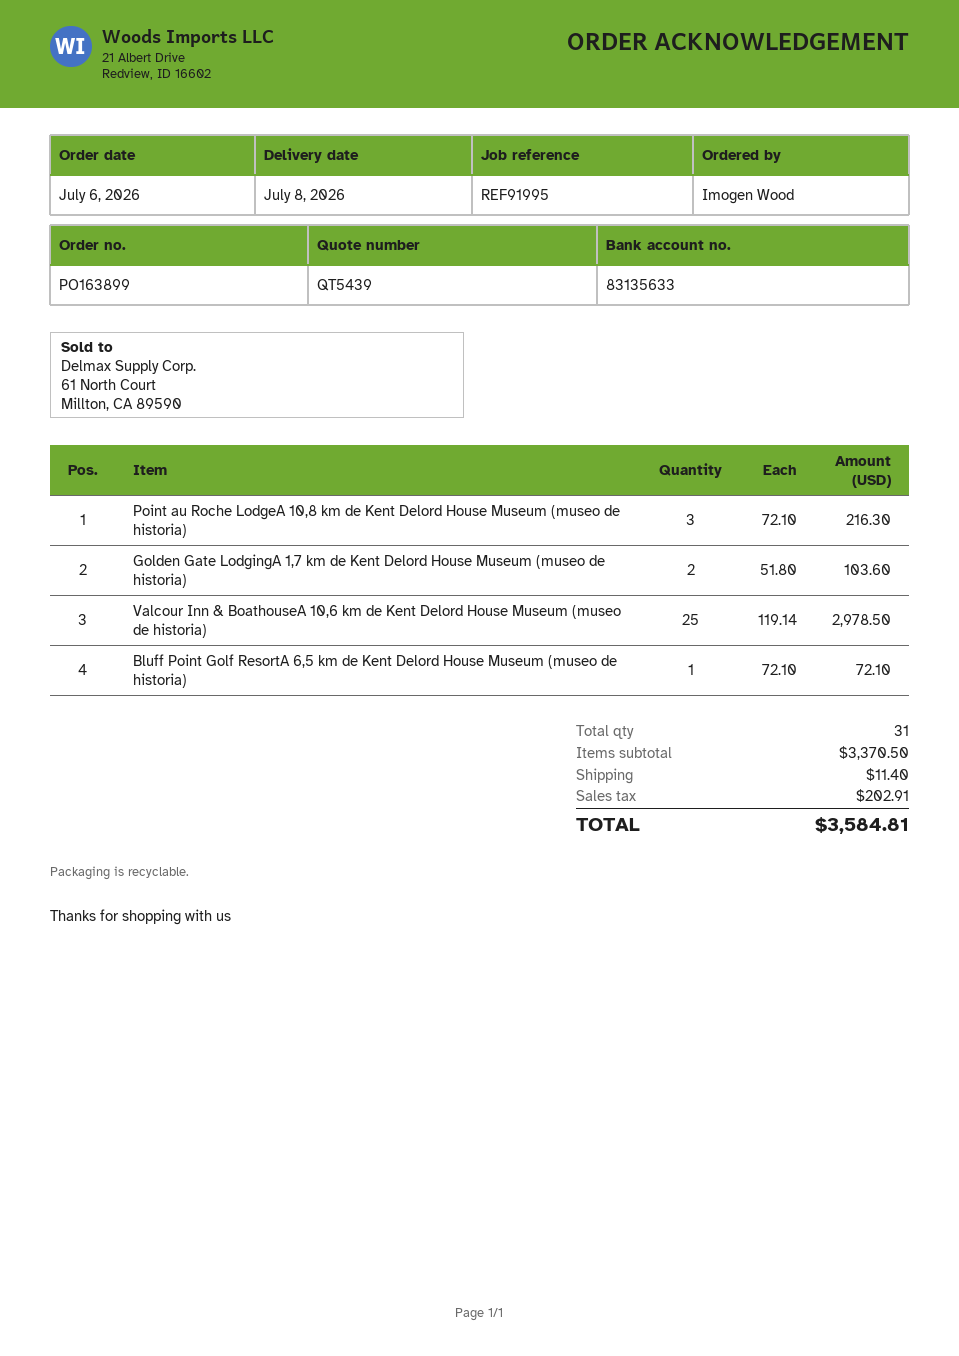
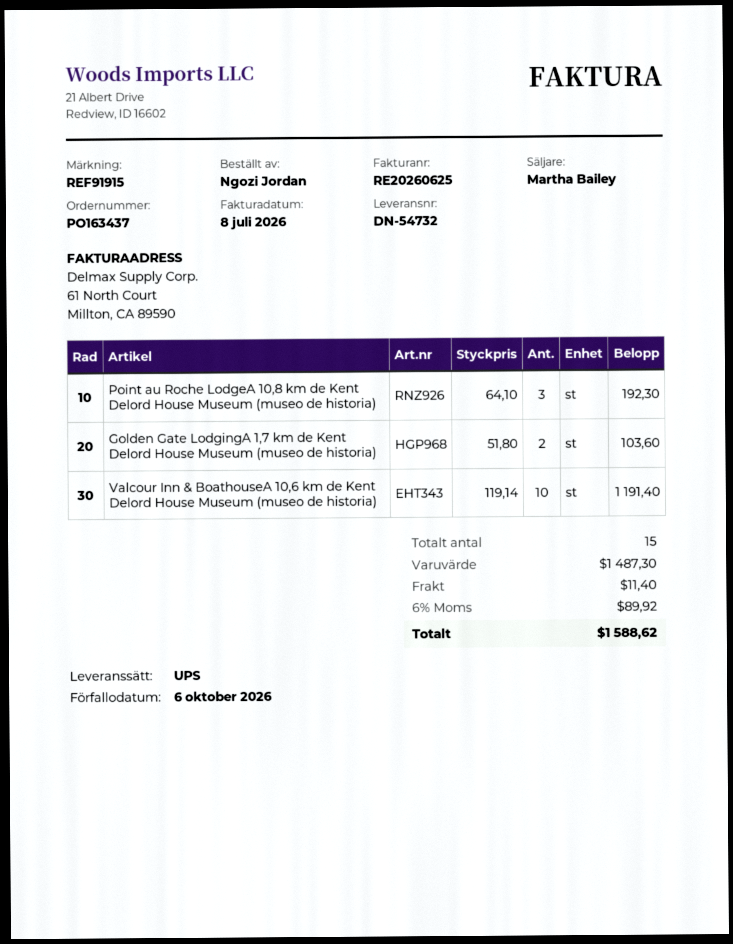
order number: PO163899 -> PO163437
reference: REF91995 -> REF91915
ordered by: Imogen Wood -> Ngozi Jordan
Point au Roche LodgeA 10,8 km de Kent Delord House Museum (museo de historia): 3 x 72.10 = 216.30 -> 3 x 64.10 = 192.30
Valcour Inn & BoathouseA 10,6 km de Kent Delord House Museum (museo de historia): 25 x 119.14 = 2978.50 -> 10 x 119.14 = 1191.40
Bluff Point Golf ResortA 6,5 km de Kent Delord House Museum (museo de historia): 1 x 72.10 = 72.10 -> none
total quantity: 31 -> 15
subtotal: 3370.50 -> 1487.30
tax: 202.91 -> 89.92
total: 3584.81 -> 1588.62

